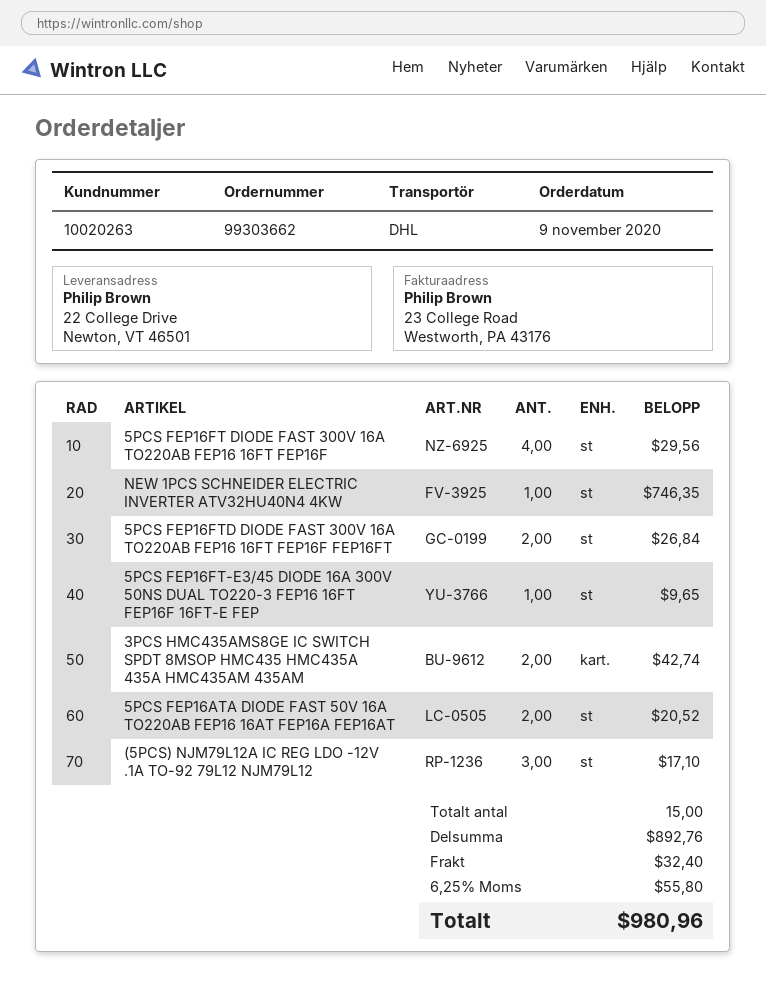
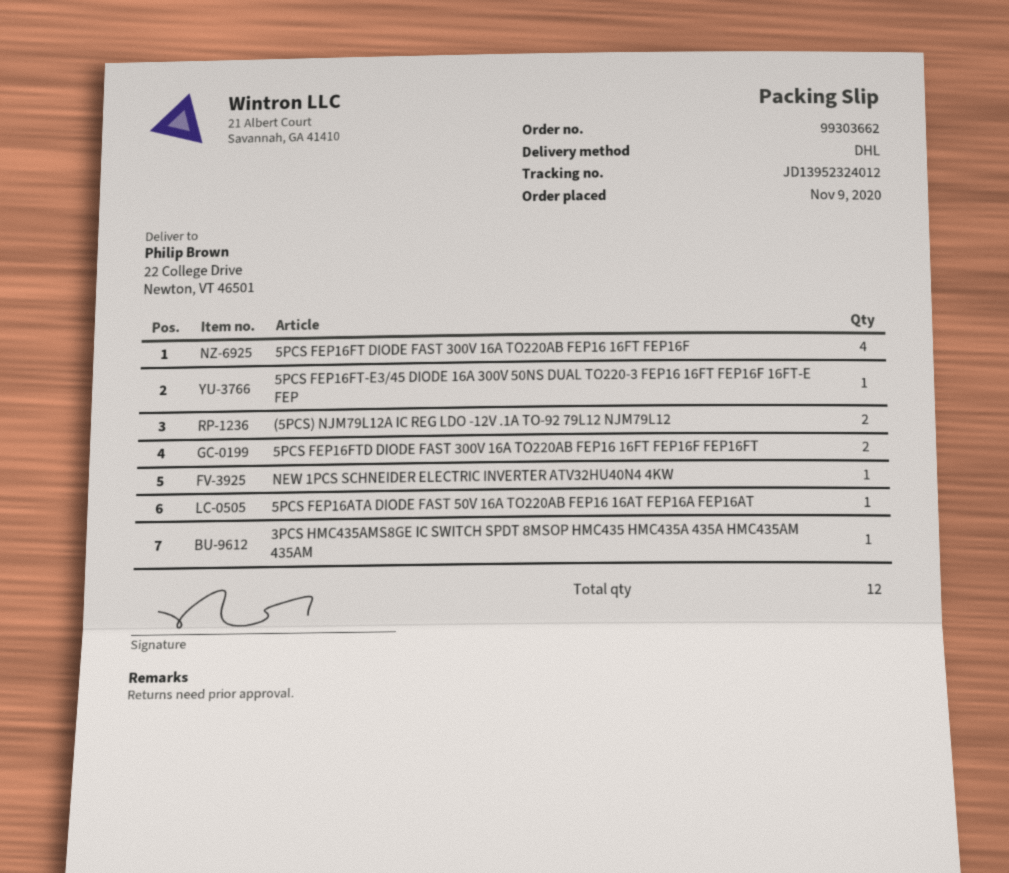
3PCS HMC435AMS8GE IC SWITCH SPDT 8MSOP HMC435 HMC435A 435A HMC435AM 435AM: 2 -> 1
5PCS FEP16ATA DIODE FAST 50V 16A TO220AB FEP16 16AT FEP16A FEP16AT: 2 -> 1
(5PCS) NJM79L12A IC REG LDO -12V .1A TO-92 79L12 NJM79L12: 3 -> 2
total quantity: 15 -> 12

